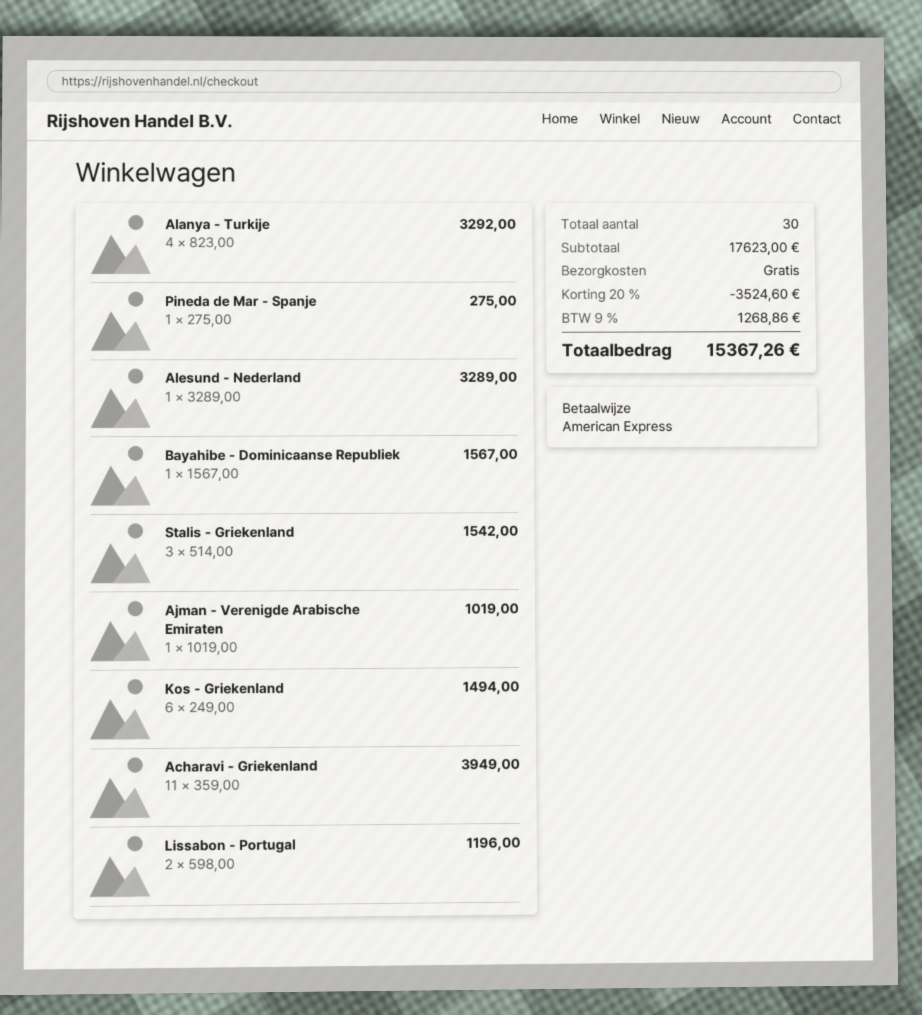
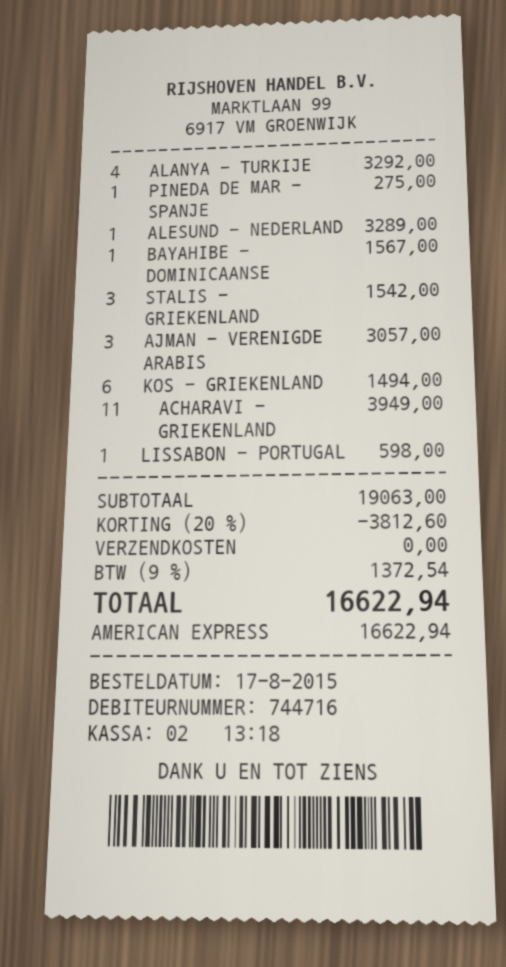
Ajman - Verenigde Arabische Emiraten: 1 for 1019.00 -> 3 for 3057.00
Lissabon - Portugal: 2 for 1196.00 -> 1 for 598.00
subtotal: 17623.00 -> 19063.00
discount: 20% = 3524.60 -> 20% = 3812.60
tax: 9% = 1268.86 -> 9% = 1372.54
total: 15367.26 -> 16622.94

